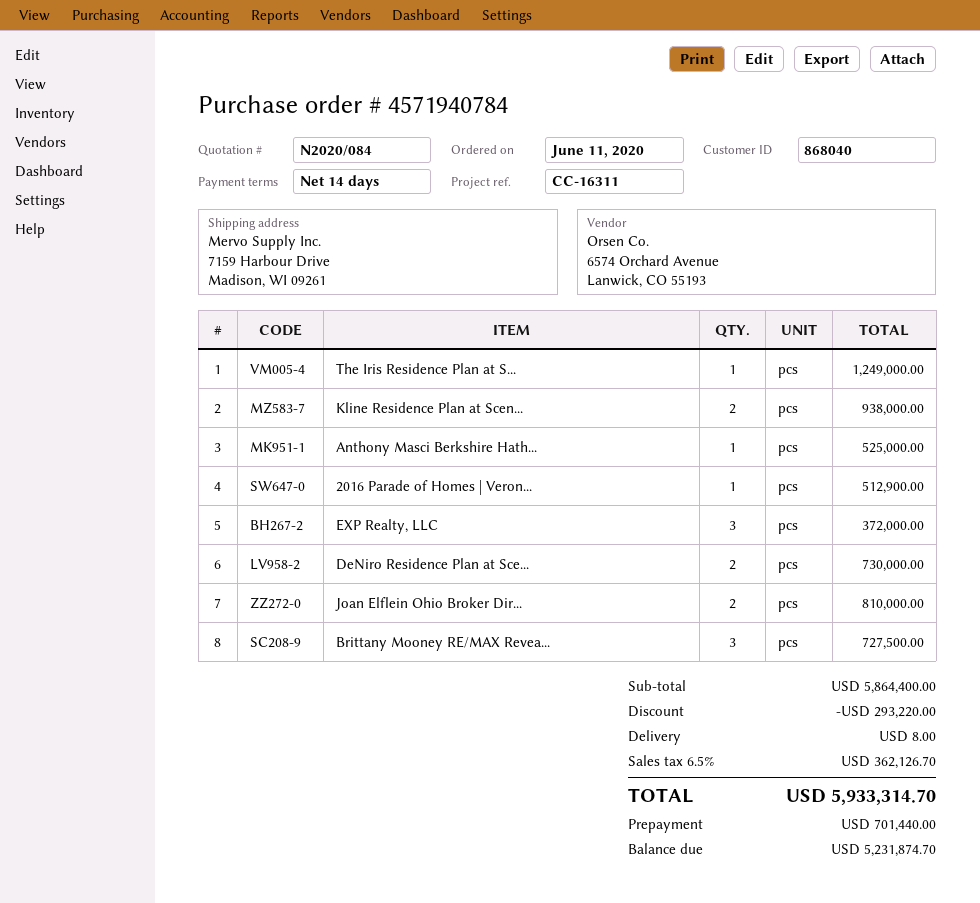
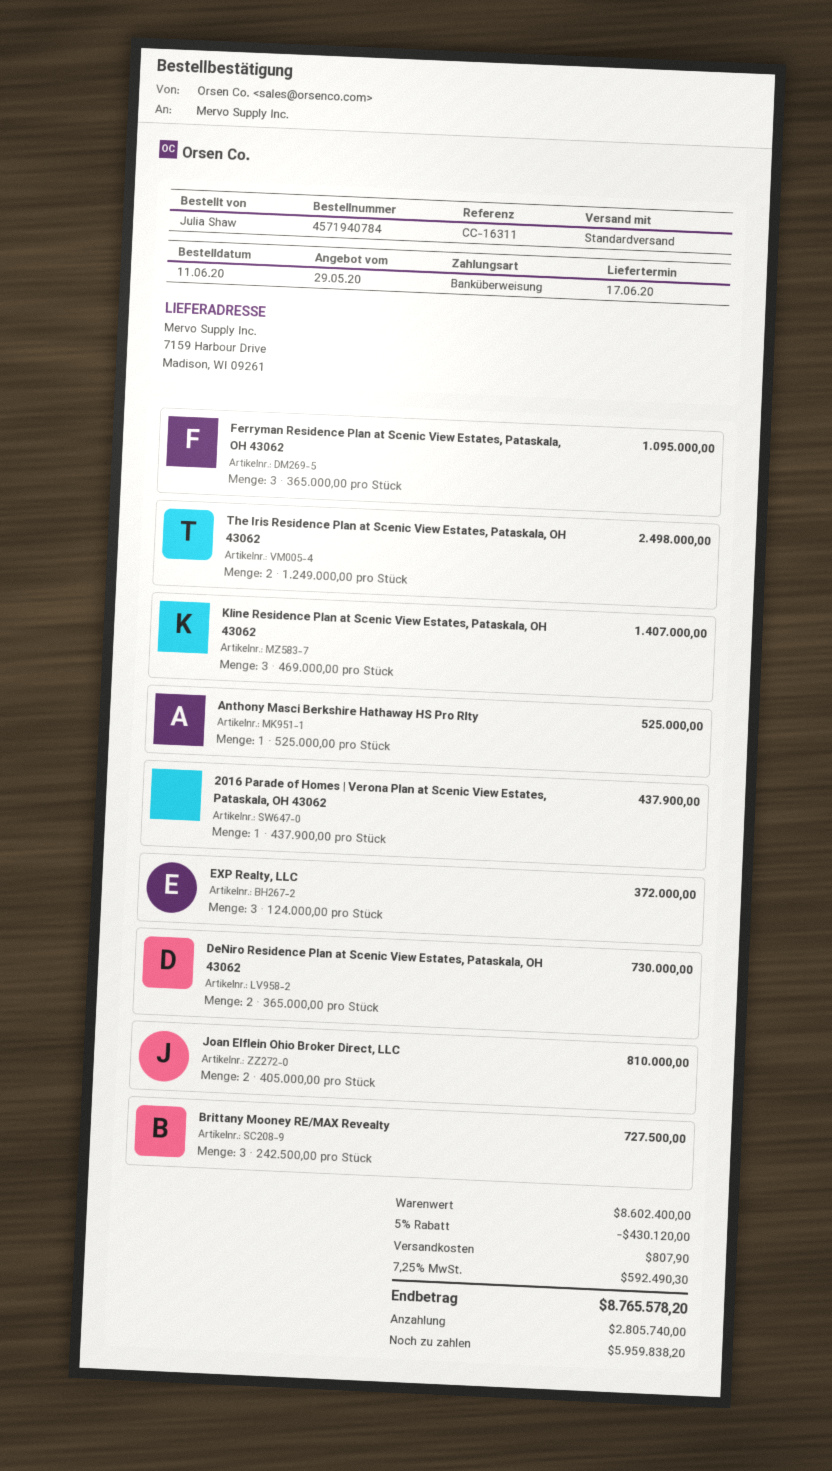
The Iris Residence Plan at S...: 1 for 1249000.00 -> 2 for 2498000.00
Kline Residence Plan at Scen...: 2 for 938000.00 -> 3 for 1407000.00
2016 Parade of Homes | Veron...: 1 for 512900.00 -> 1 for 437900.00
Ferryman Residence Plan at Scenic View Estates, Pataskala, OH 43062: none -> 3 for 1095000.00
subtotal: 5864400.00 -> 8602400.00
discount: 293220.00 -> 430120.00
shipping: 8.00 -> 807.90
tax: 6.5% = 362126.70 -> 7.25% = 592490.30
total: 5933314.70 -> 8765578.20
deposit: 701440.00 -> 2805740.00
balance: 5231874.70 -> 5959838.20

